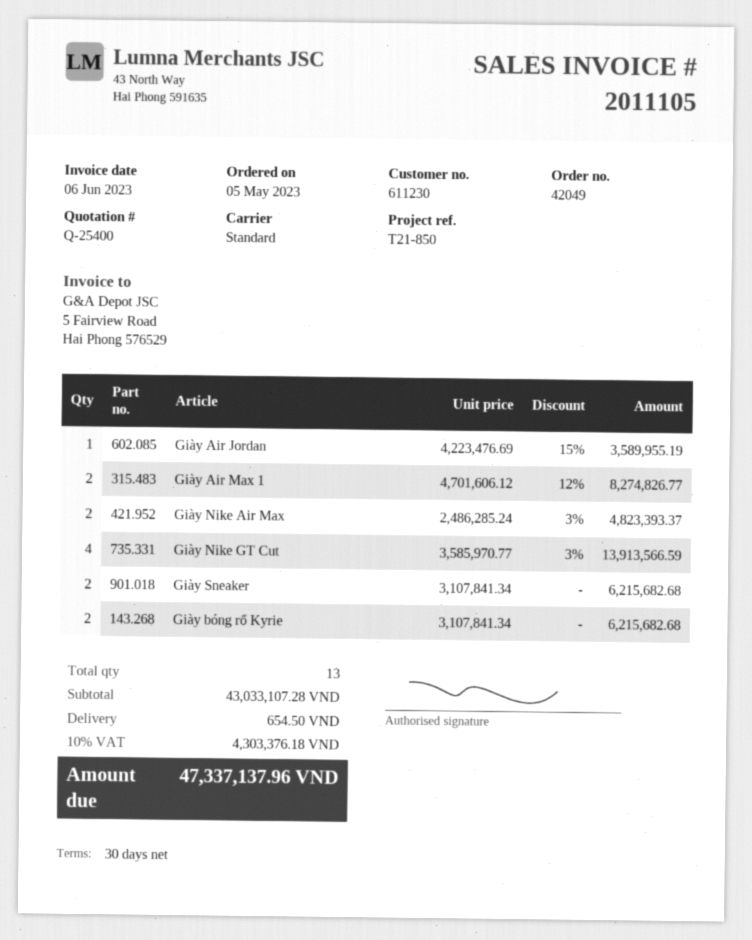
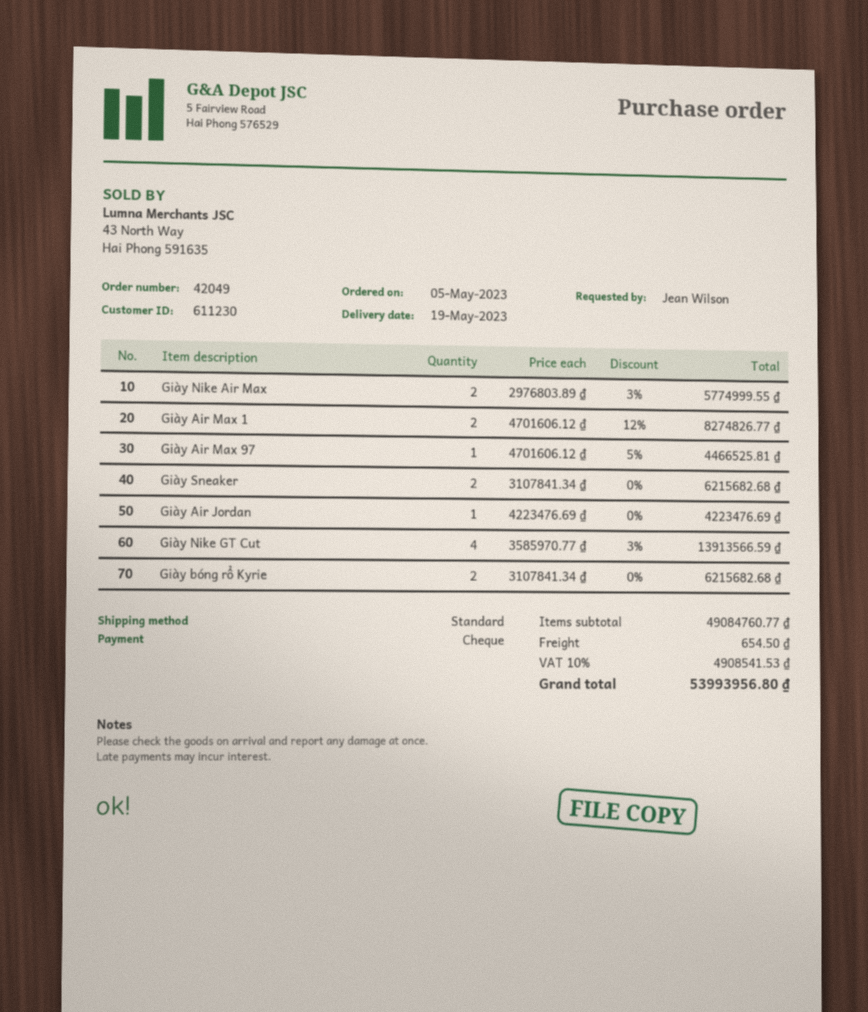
Giày Air Jordan: 1 x 4223476.69 - 15% = 3589955.19 -> 1 x 4223476.69 = 4223476.69
Giày Nike Air Max: 2 x 2486285.24 - 3% = 4823393.37 -> 2 x 2976803.89 - 3% = 5774999.55
Giày Air Max 97: none -> 1 x 4701606.12 - 5% = 4466525.81
subtotal: 43033107.28 -> 49084760.77
tax: 10% = 4303376.18 -> 10% = 4908541.53
total: 47337137.96 -> 53993956.80

